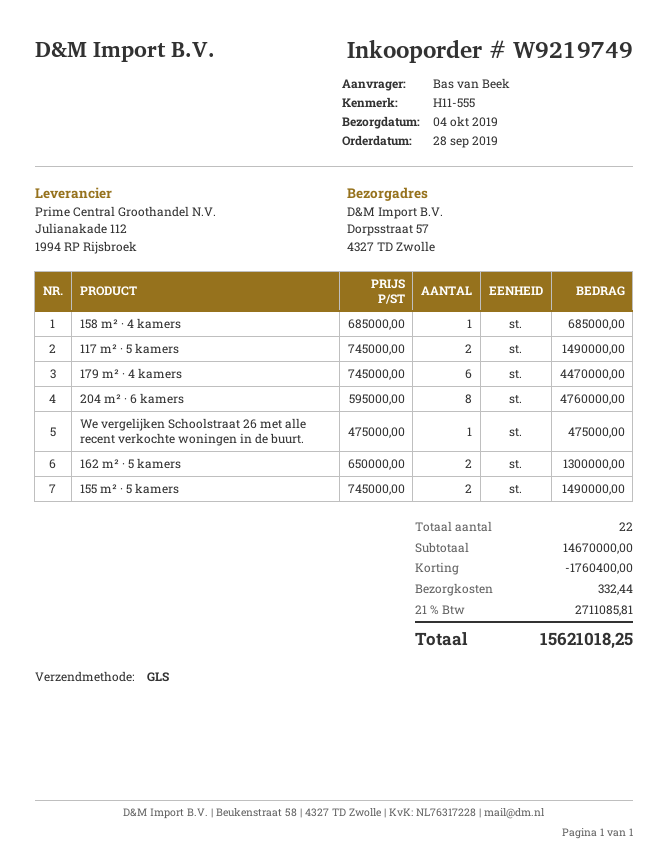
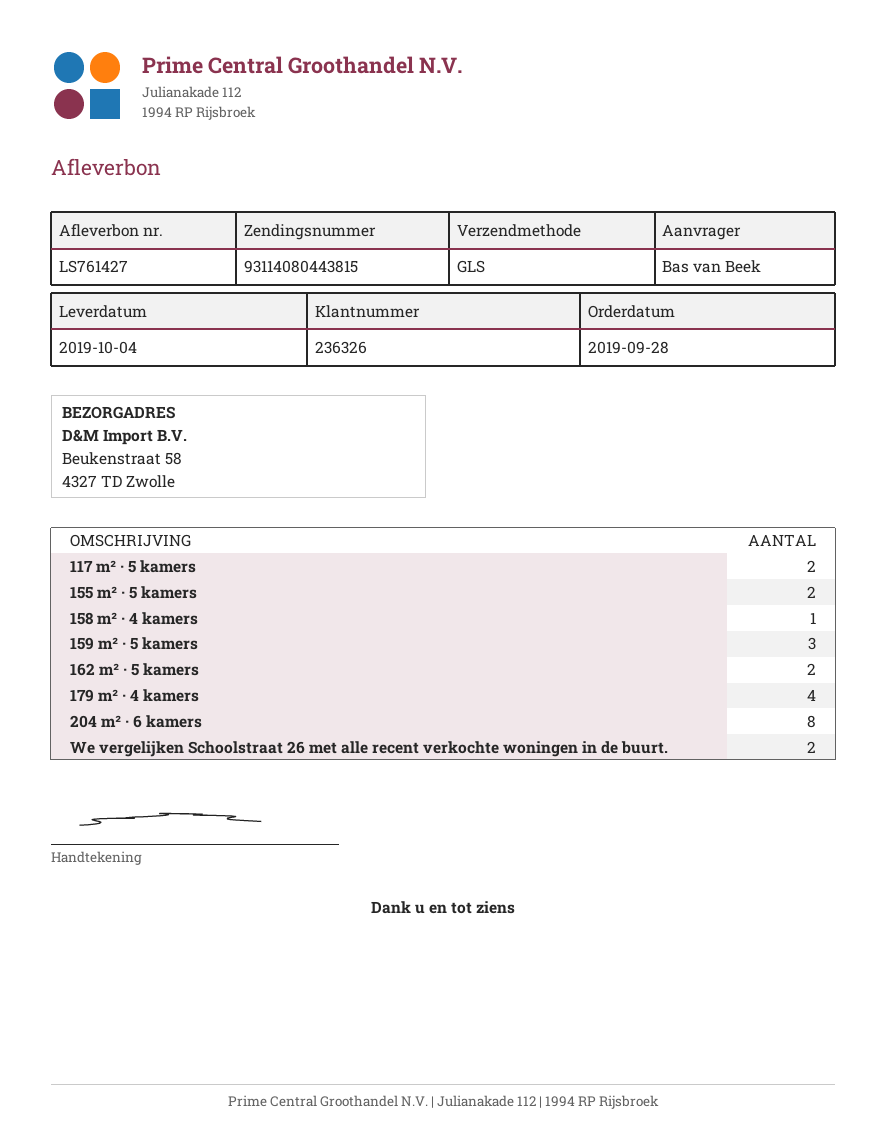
ship to: Dorpsstraat 57, 4327 TD Zwolle -> Beukenstraat 58, 4327 TD Zwolle
179 m² · 4 kamers: 6 -> 4
We vergelijken Schoolstraat 26 met alle recent verkochte woningen in de buurt.: 1 -> 2
159 m² · 5 kamers: none -> 3

